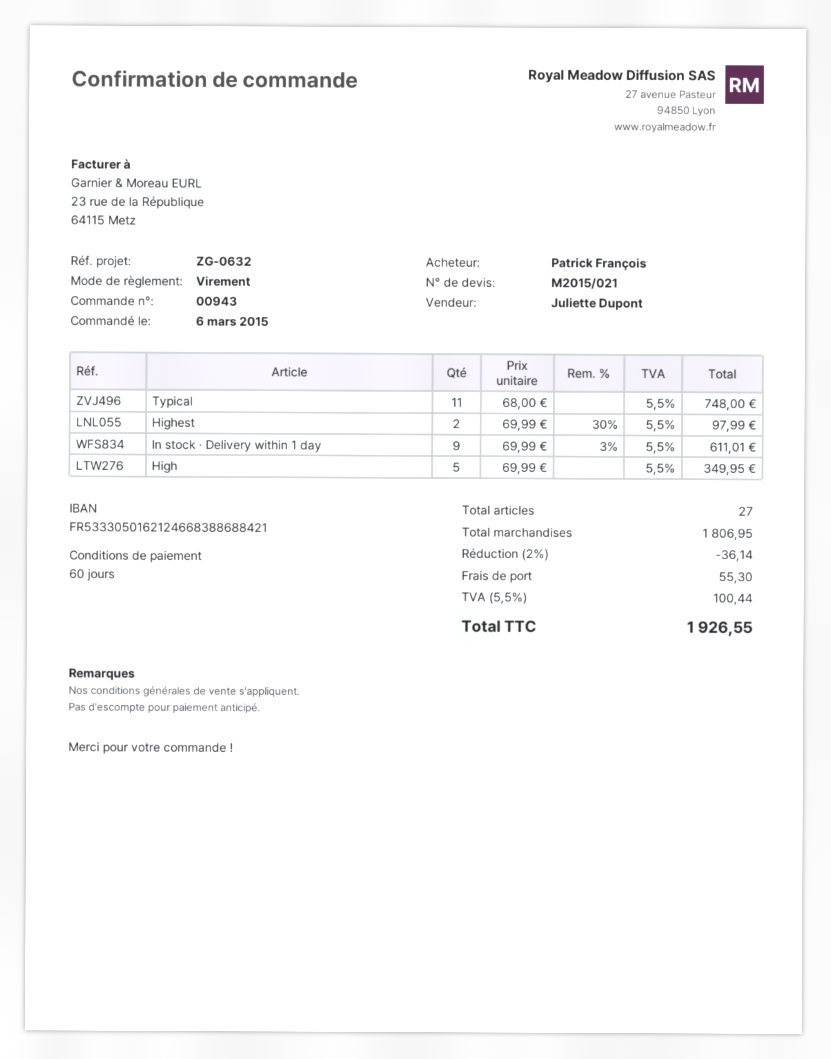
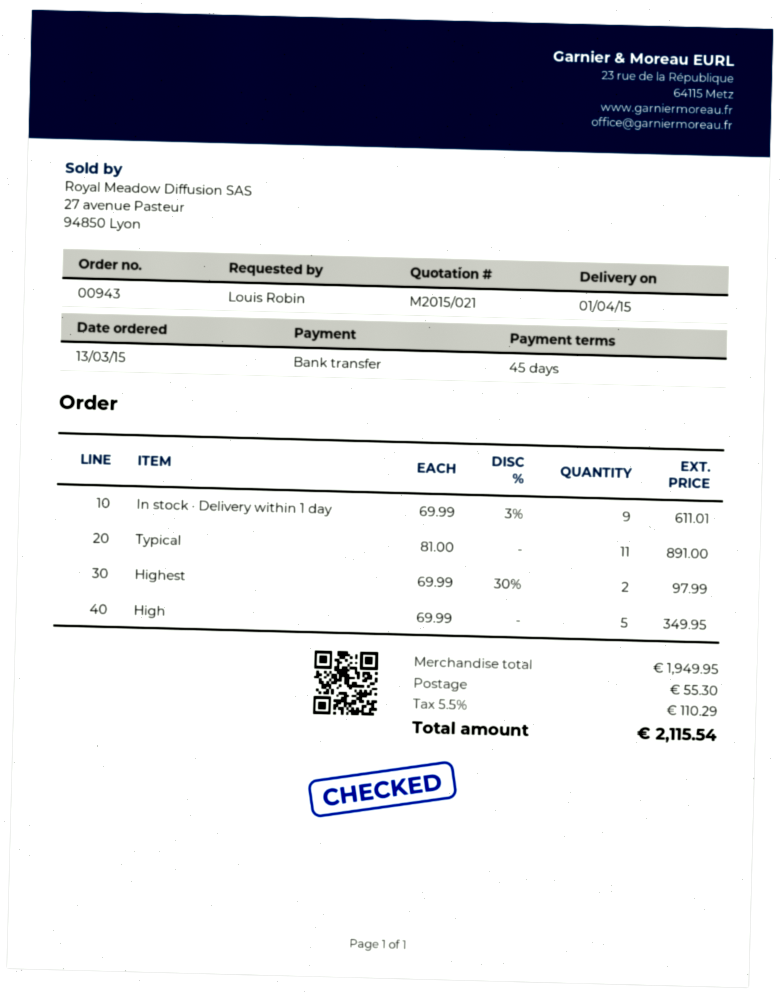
order date: 2015-03-06 -> 2015-03-13
payment terms: 60 days -> 45 days
ordered by: Patrick François -> Louis Robin
Typical: 11 x 68.00 = 748.00 -> 11 x 81.00 = 891.00
subtotal: 1806.95 -> 1949.95
discount: 2% = 36.14 -> none
tax: 5.5% = 100.44 -> 5.5% = 110.29
total: 1926.55 -> 2115.54

